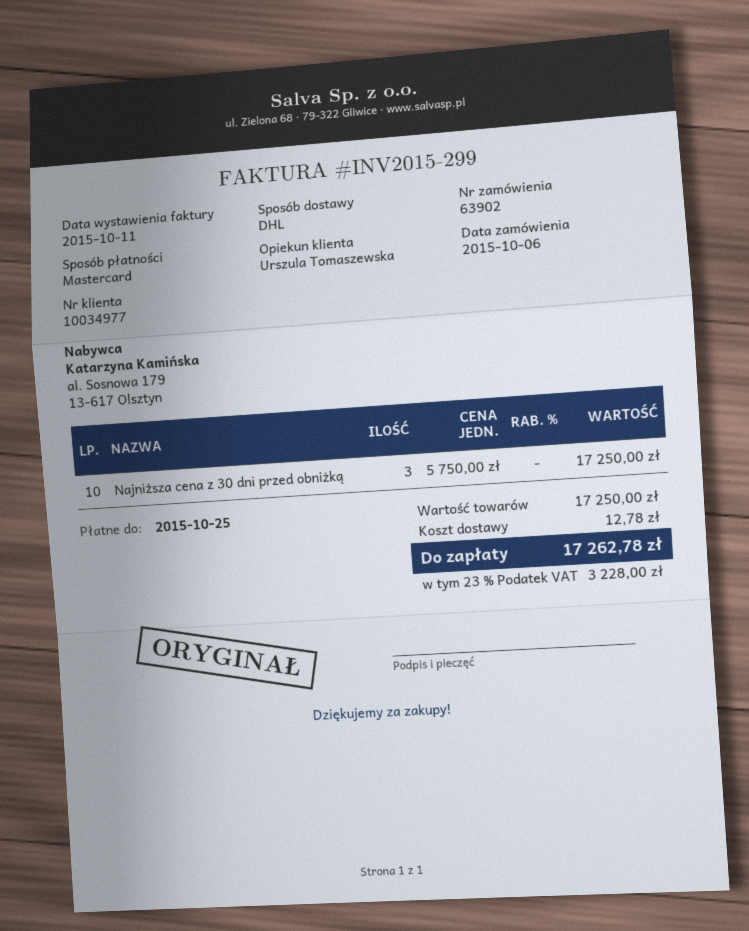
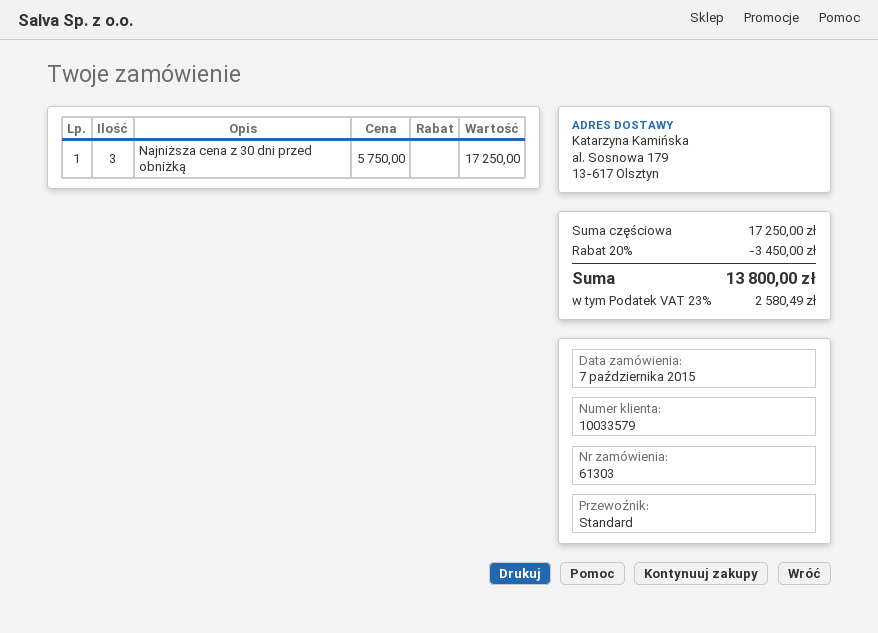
order number: 63902 -> 61303
order date: 2015-10-06 -> 2015-10-07
customer number: 10034977 -> 10033579
shipping method: DHL -> standard
discount: none -> 20% = 3450.00
shipping: 12.78 -> none
tax: 23% = 3228.00 -> 23% = 2580.49
total: 17262.78 -> 13800.00

